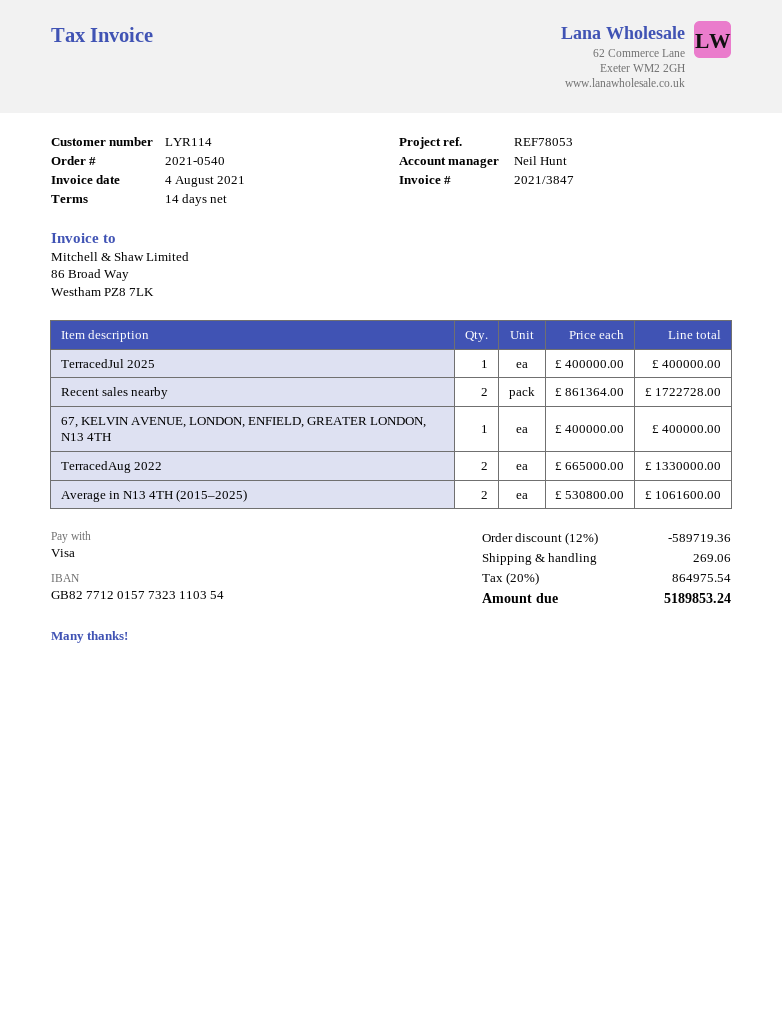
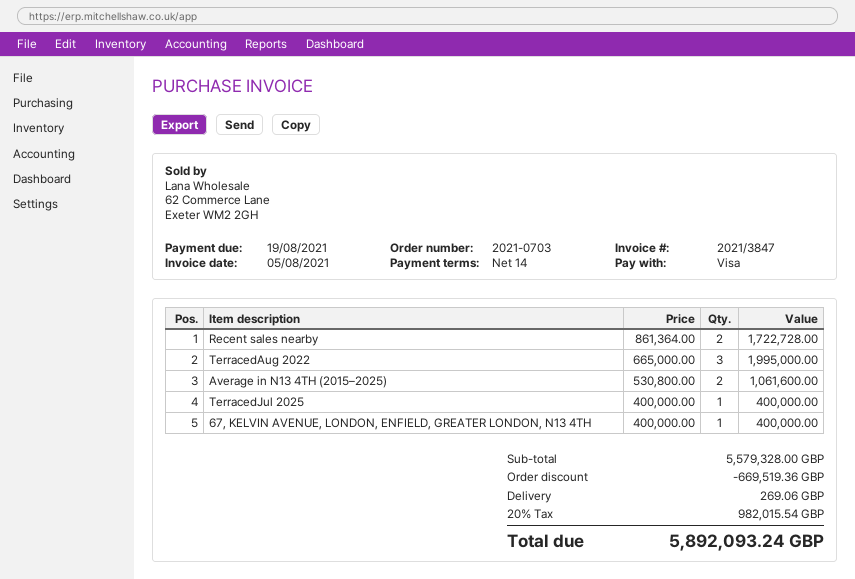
order number: 2021-0540 -> 2021-0703
invoice date: 2021-08-04 -> 2021-08-05
TerracedAug 2022: 2 x 665000.00 = 1330000.00 -> 3 x 665000.00 = 1995000.00
discount: 589719.36 -> 669519.36
tax: 20% = 864975.54 -> 20% = 982015.54
total: 5189853.24 -> 5892093.24

